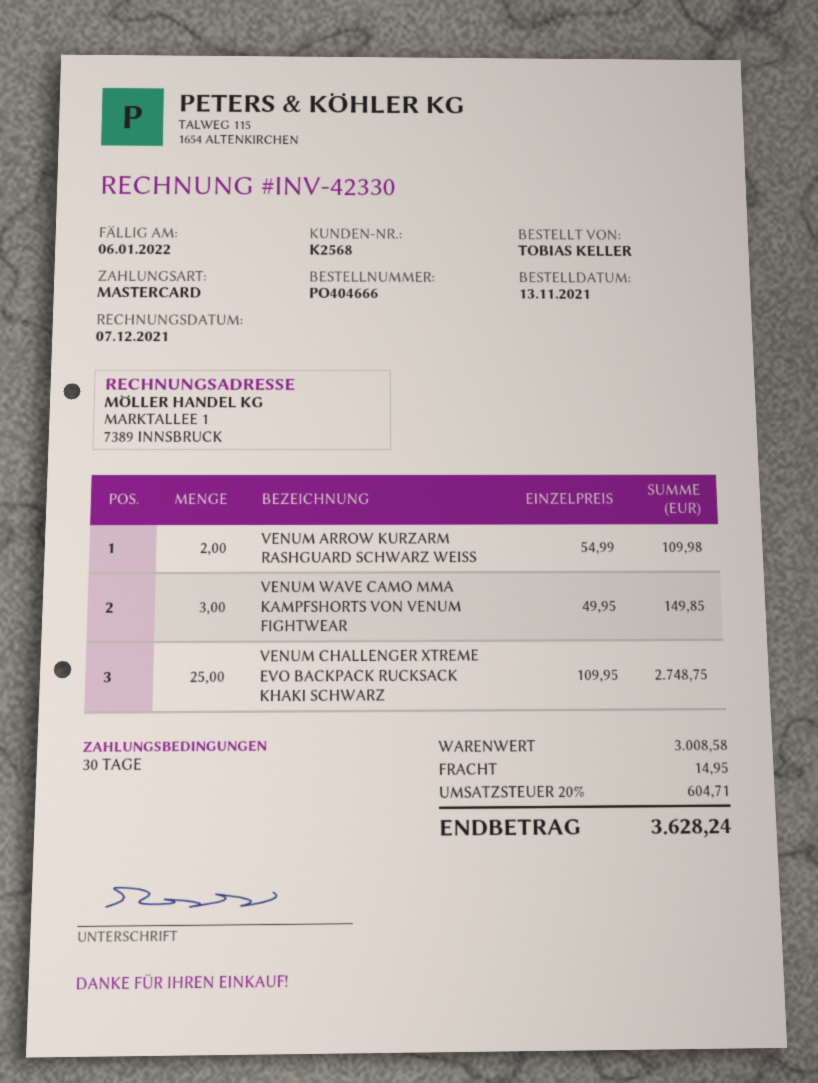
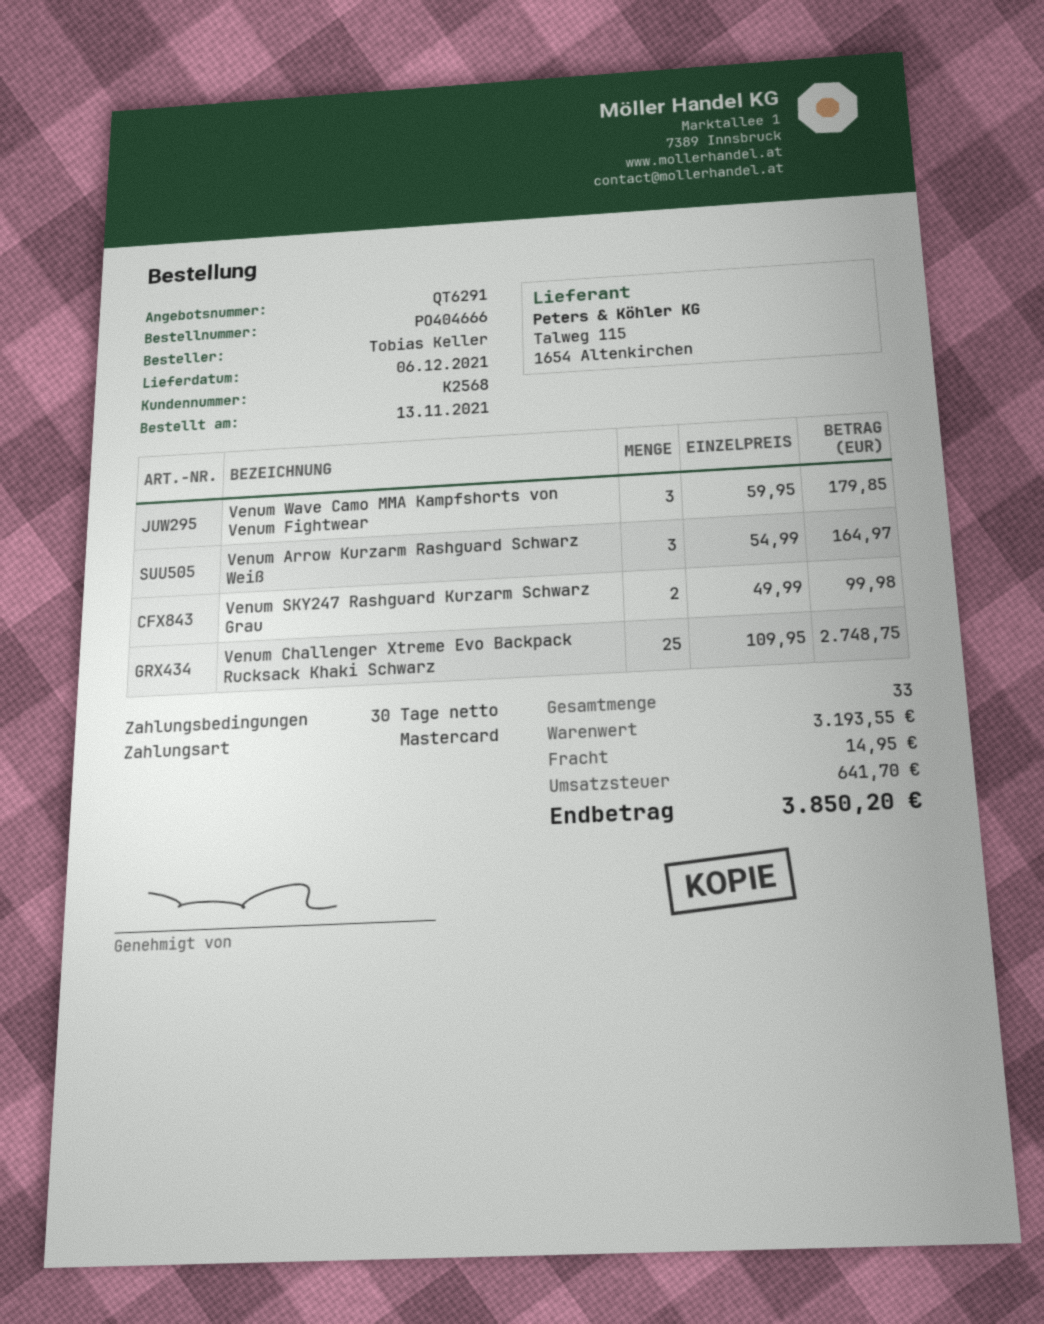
VENUM ARROW KURZARM RASHGUARD SCHWARZ WEISS: 2 x 54.99 = 109.98 -> 3 x 54.99 = 164.97
VENUM WAVE CAMO MMA KAMPFSHORTS VON VENUM FIGHTWEAR: 3 x 49.95 = 149.85 -> 3 x 59.95 = 179.85
Venum SKY247 Rashguard Kurzarm Schwarz Grau: none -> 2 x 49.99 = 99.98
subtotal: 3008.58 -> 3193.55
tax: 604.71 -> 641.70
total: 3628.24 -> 3850.20

